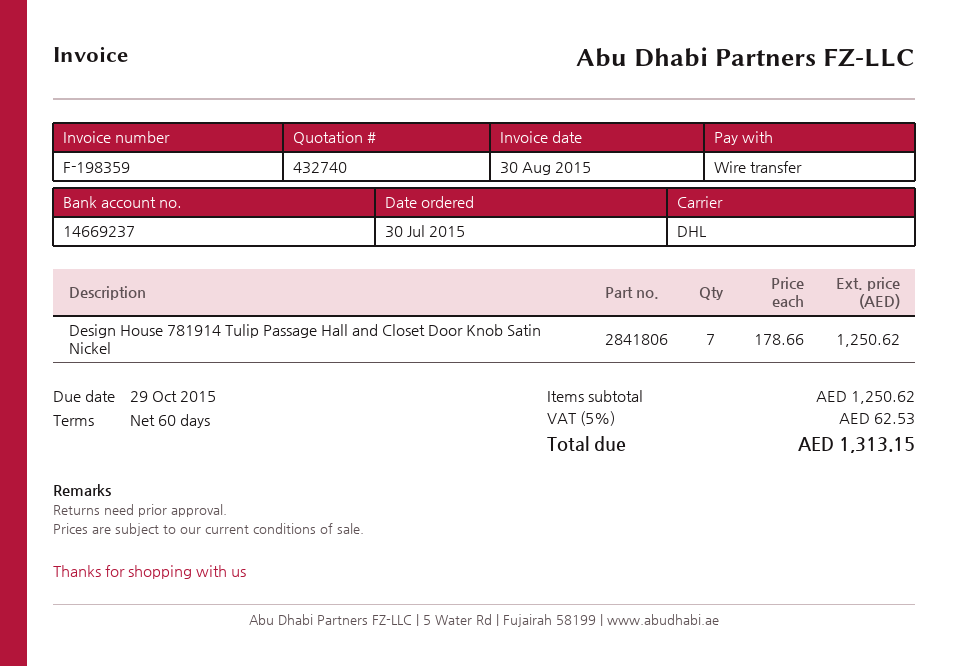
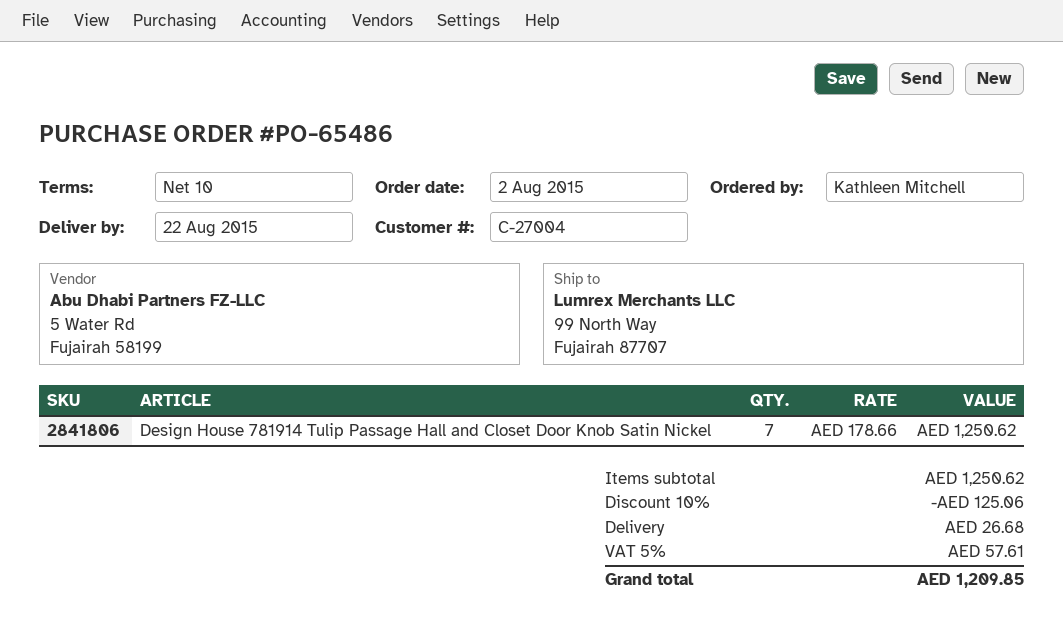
order date: 2015-07-30 -> 2015-08-02
payment terms: 60 days -> 10 days
discount: none -> 10% = 125.06
shipping: none -> 26.68
tax: 5% = 62.53 -> 5% = 57.61
total: 1313.15 -> 1209.85

